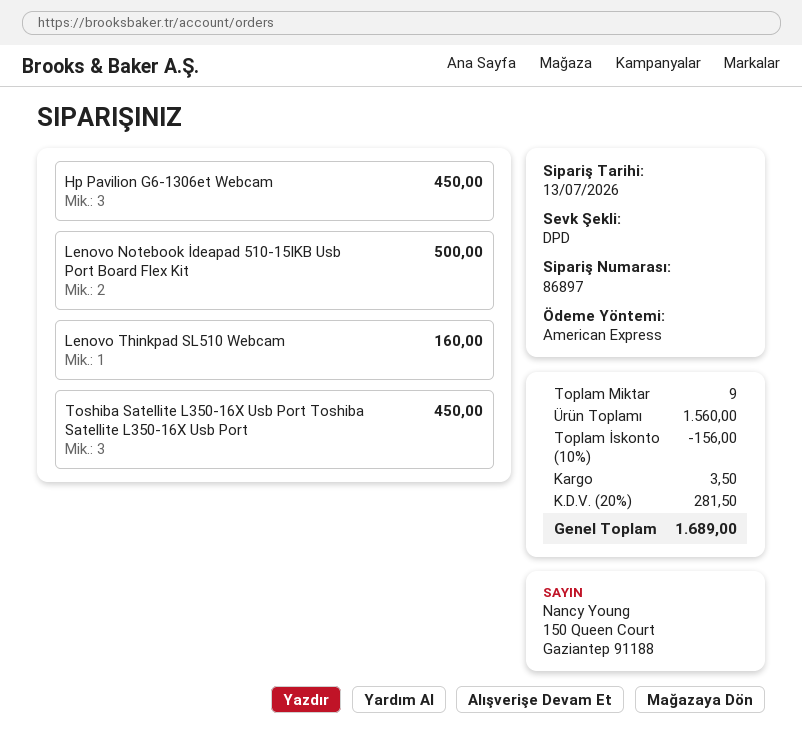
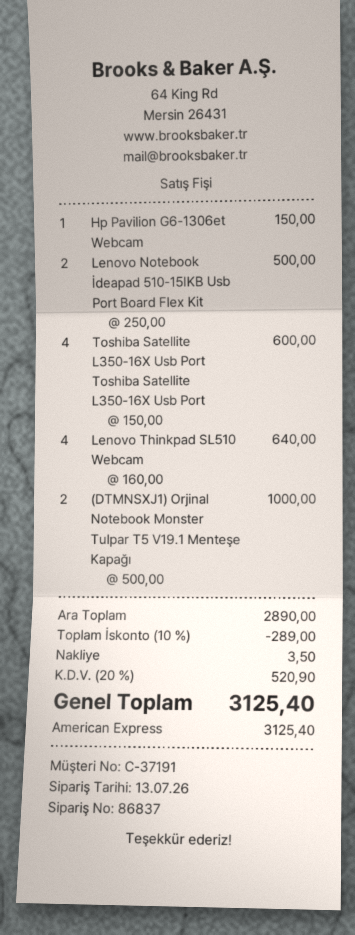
order number: 86897 -> 86837
Hp Pavilion G6-1306et Webcam: 3 for 450.00 -> 1 for 150.00
Lenovo Thinkpad SL510 Webcam: 1 for 160.00 -> 4 for 640.00
Toshiba Satellite L350-16X Usb Port Toshiba Satellite L350-16X Usb Port: 3 for 450.00 -> 4 for 600.00
(DTMNSXJ1) Orjinal Notebook Monster Tulpar T5 V19.1 Menteşe Kapağı: none -> 2 for 1000.00
subtotal: 1560.00 -> 2890.00
discount: 10% = 156.00 -> 10% = 289.00
tax: 20% = 281.50 -> 20% = 520.90
total: 1689.00 -> 3125.40

